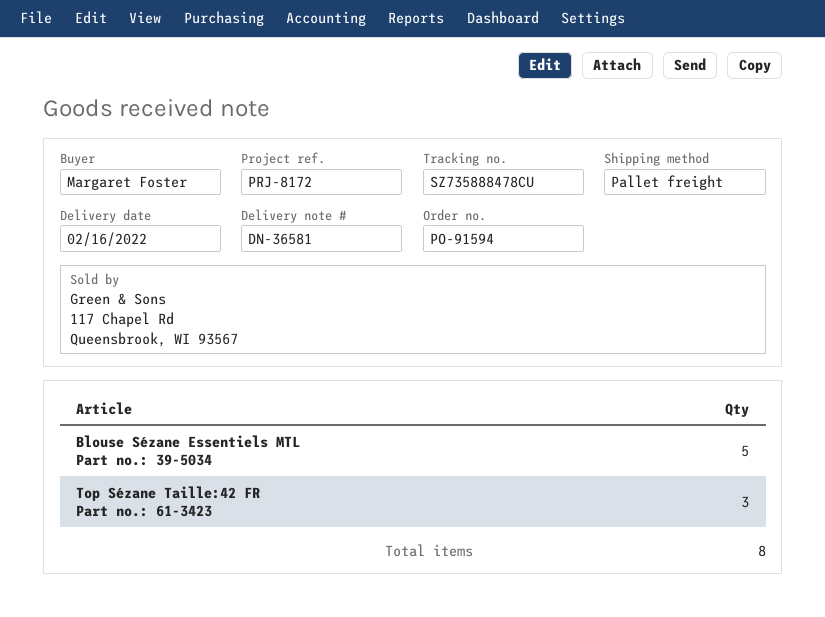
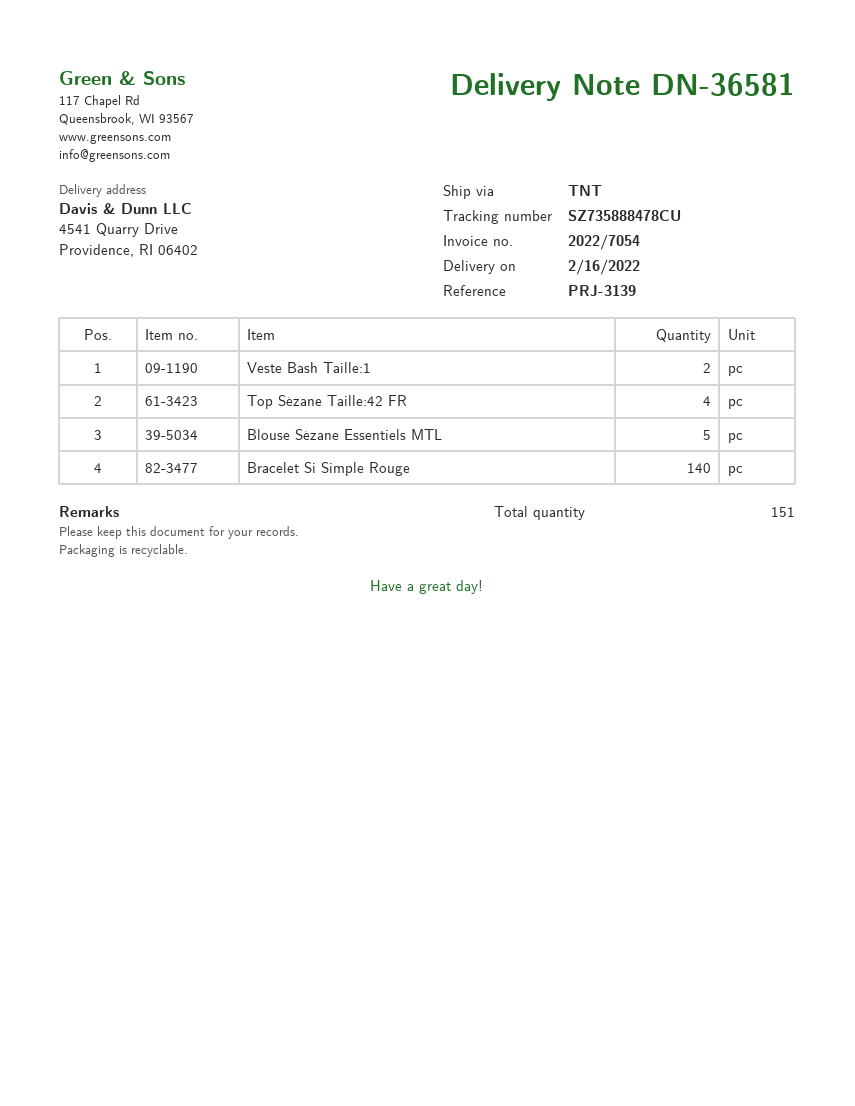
reference: PRJ-8172 -> PRJ-3139
shipping method: pallet freight -> TNT
Top Sézane Taille:42 FR: 3 -> 4
Veste Bash Taille:1: none -> 2
Bracelet Si Simple Rouge: none -> 140
total quantity: 8 -> 151

